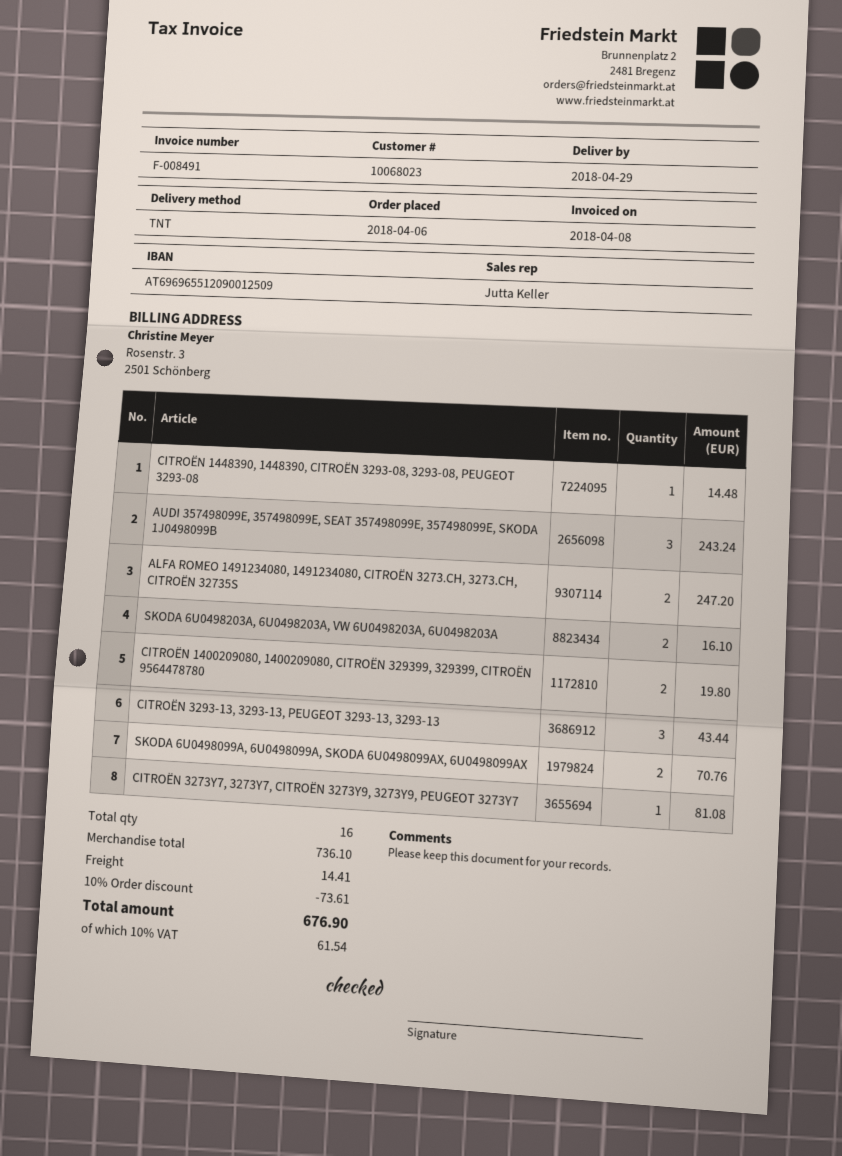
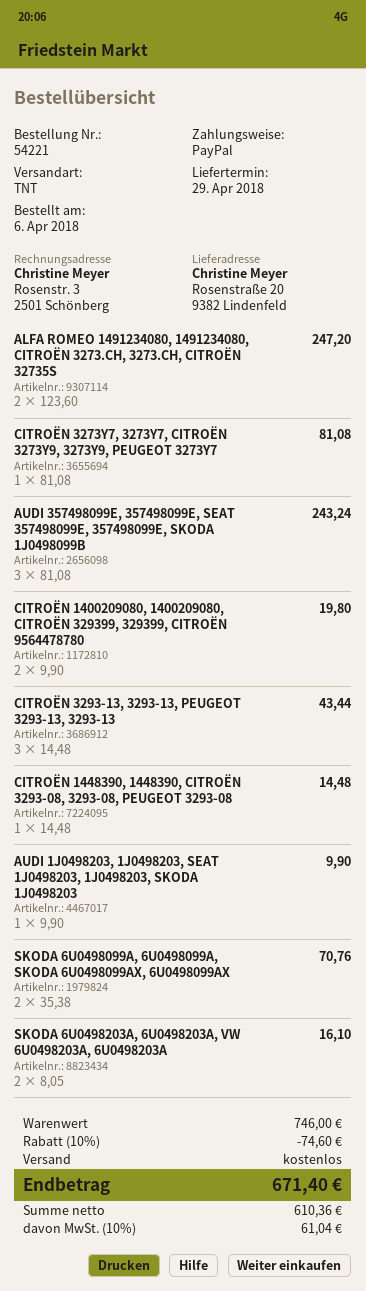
AUDI 1J0498203, 1J0498203, SEAT 1J0498203, 1J0498203, SKODA 1J0498203: none -> 1 for 9.90
subtotal: 736.10 -> 746.00
discount: 10% = 73.61 -> 10% = 74.60
shipping: 14.41 -> 0.00
tax: 10% = 61.54 -> 10% = 61.04
total: 676.90 -> 671.40

